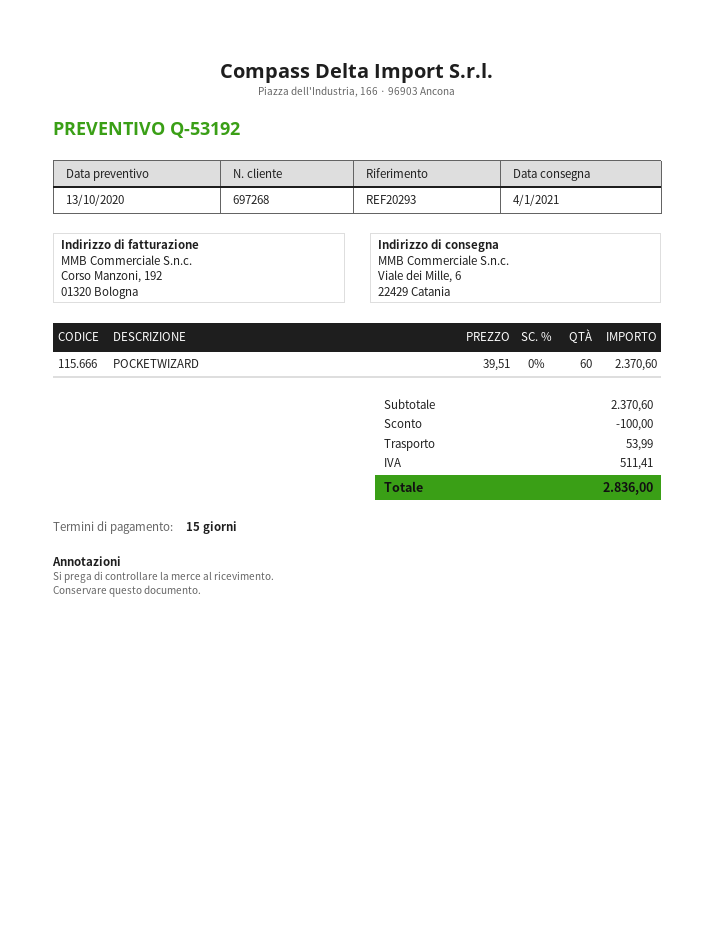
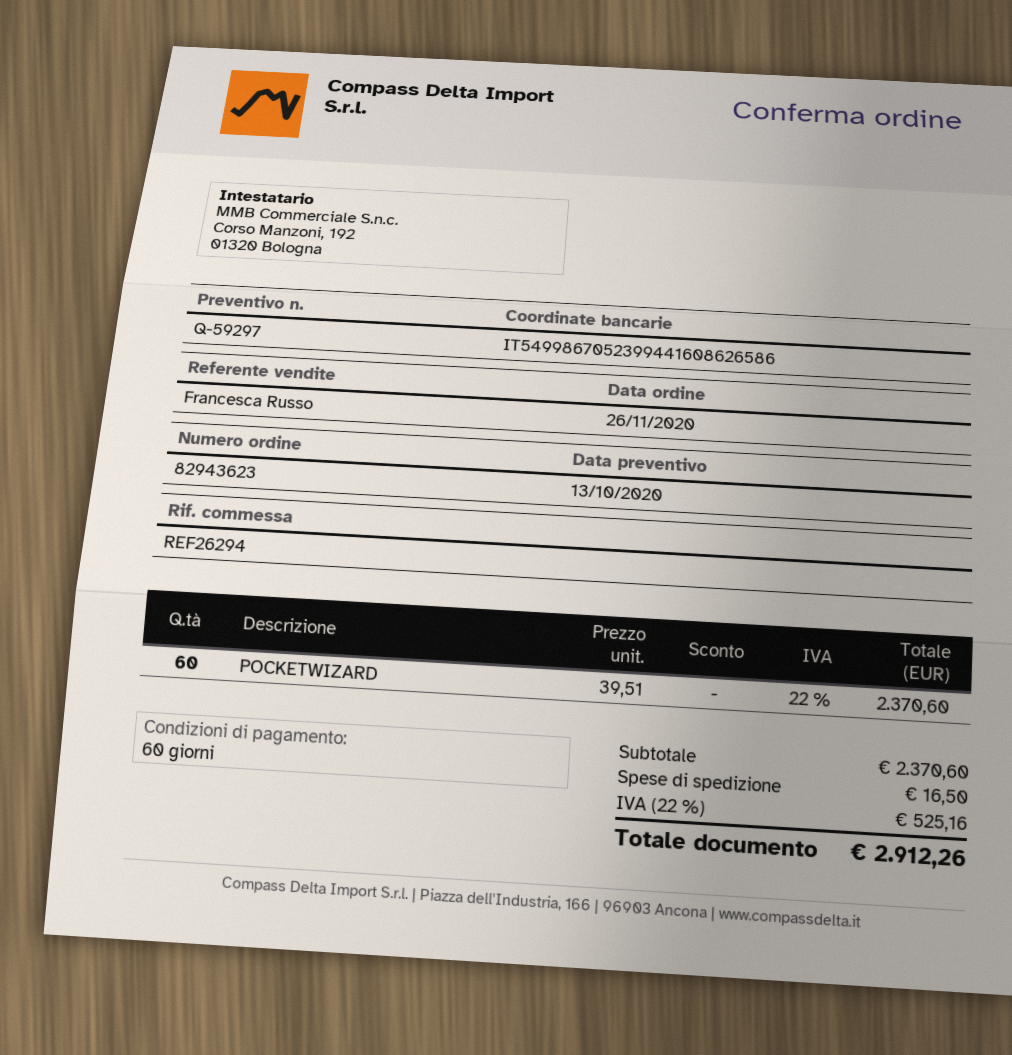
quote number: Q-53192 -> Q-59297
payment terms: 15 days -> 60 days
reference: REF20293 -> REF26294
discount: 100.00 -> none
shipping: 53.99 -> 16.50
tax: 511.41 -> 525.16
total: 2836.00 -> 2912.26

